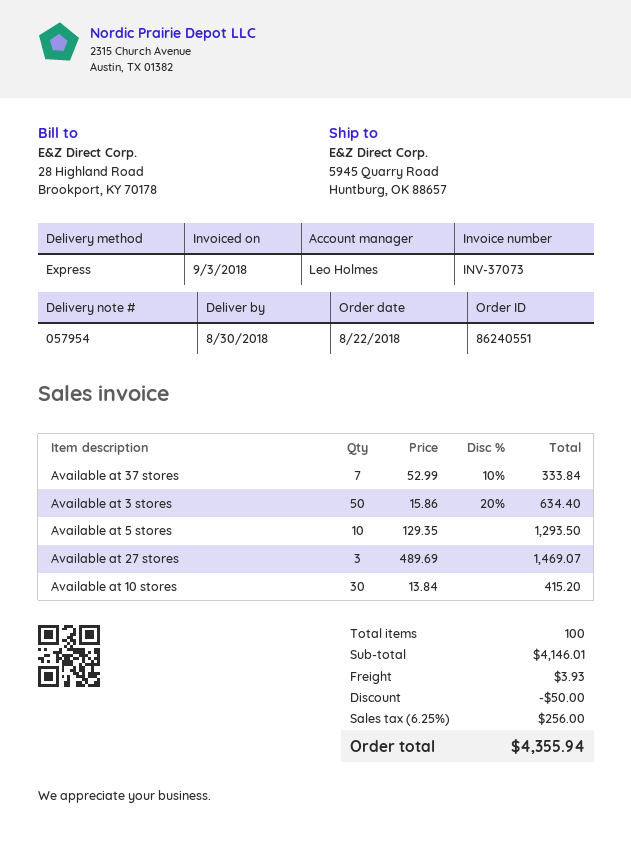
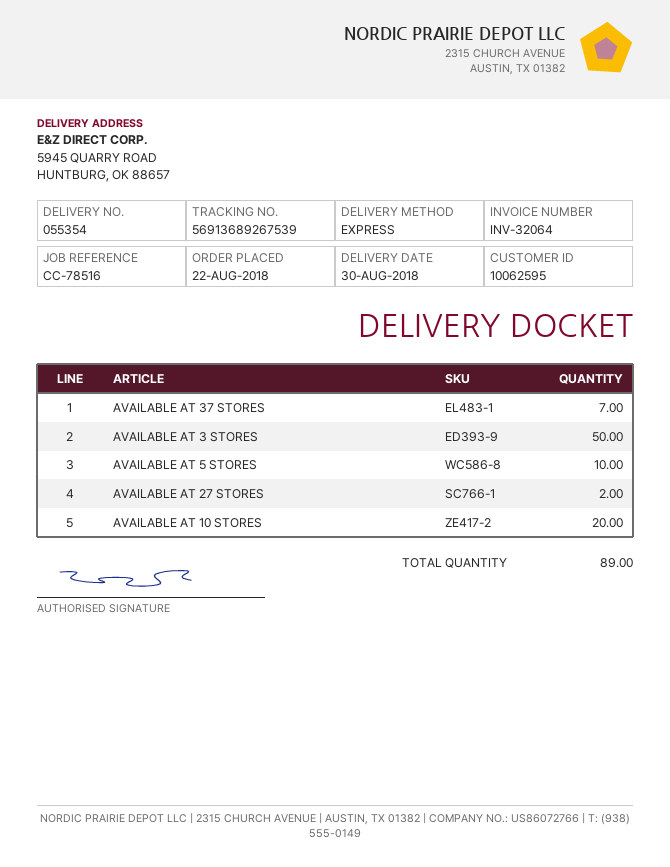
delivery note number: 057954 -> 055354
invoice number: INV-37073 -> INV-32064
Available at 27 stores: 3 -> 2
Available at 10 stores: 30 -> 20
total quantity: 100 -> 89

